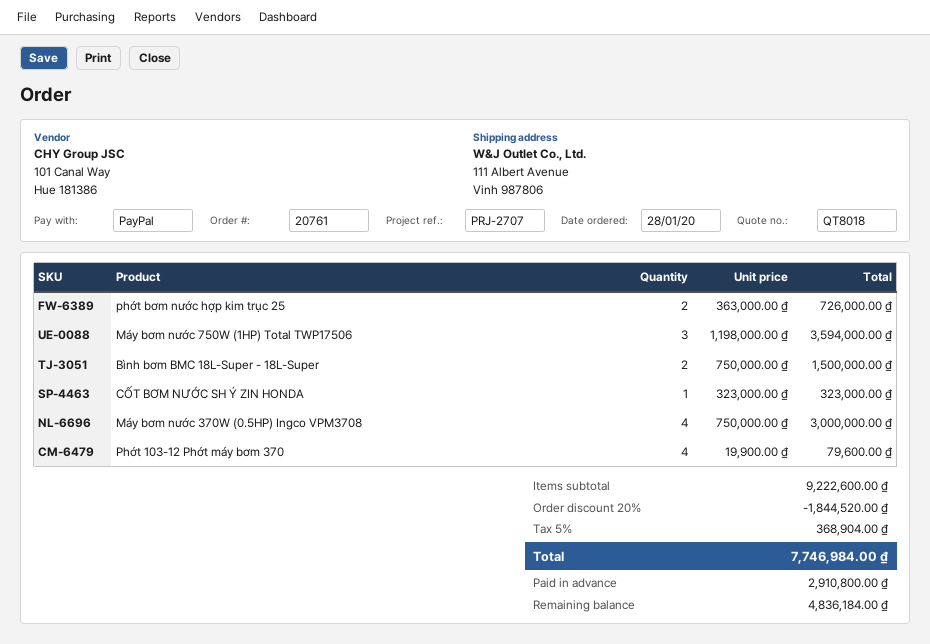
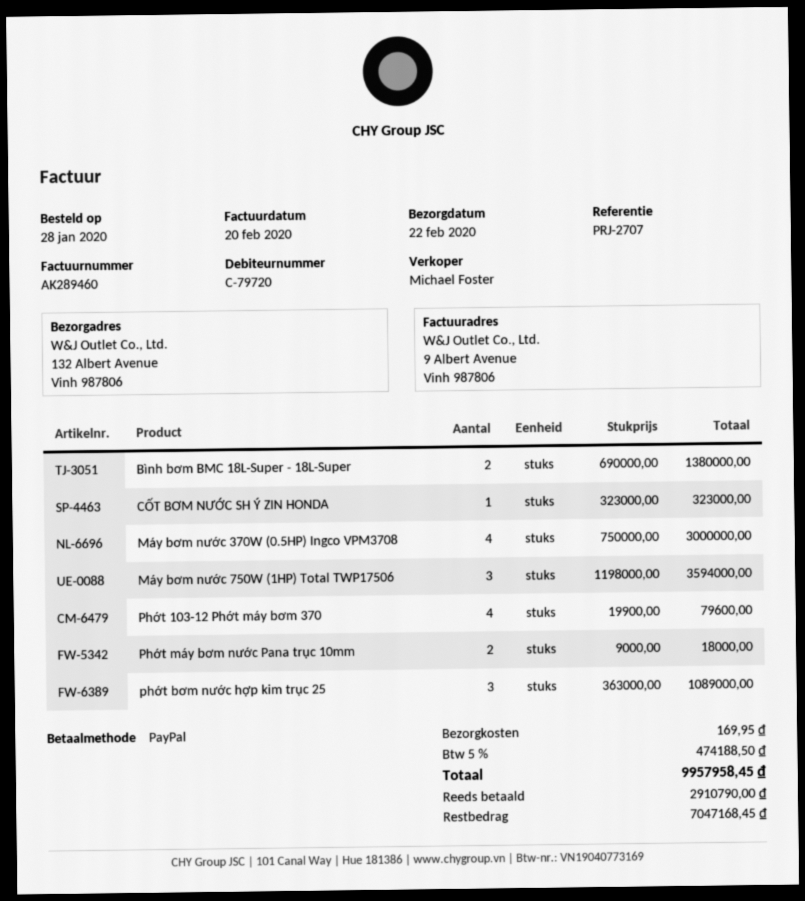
ship to: 111 Albert Avenue, Vinh 987806 -> 132 Albert Avenue, Vinh 987806
phớt bơm nước hợp kim trục 25: 2 x 363000.00 = 726000.00 -> 3 x 363000.00 = 1089000.00
Bình bơm BMC 18L-Super - 18L-Super: 2 x 750000.00 = 1500000.00 -> 2 x 690000.00 = 1380000.00
Phớt máy bơm nước Pana trục 10mm: none -> 2 x 9000.00 = 18000.00
discount: 20% = 1844520.00 -> none
shipping: none -> 169.95
tax: 5% = 368904.00 -> 5% = 474188.50
total: 7746984.00 -> 9957958.45
deposit: 2910800.00 -> 2910790.00
balance: 4836184.00 -> 7047168.45

